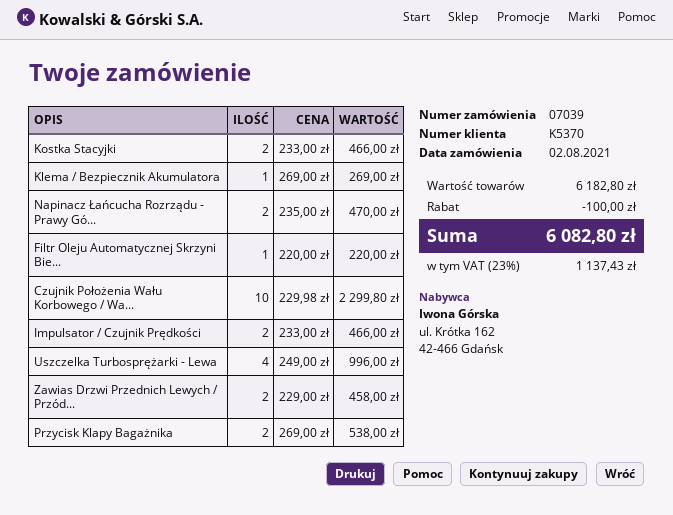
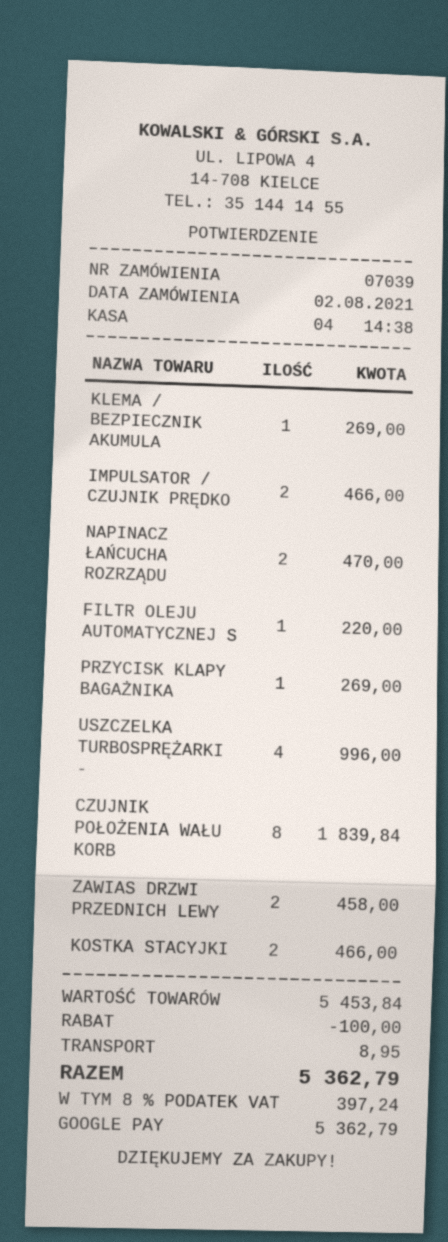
Czujnik Położenia Wału Korbowego / Wa...: 10 for 2299.80 -> 8 for 1839.84
Przycisk Klapy Bagażnika: 2 for 538.00 -> 1 for 269.00
subtotal: 6182.80 -> 5453.84
shipping: none -> 8.95
tax: 23% = 1137.43 -> 8% = 397.24
total: 6082.80 -> 5362.79

